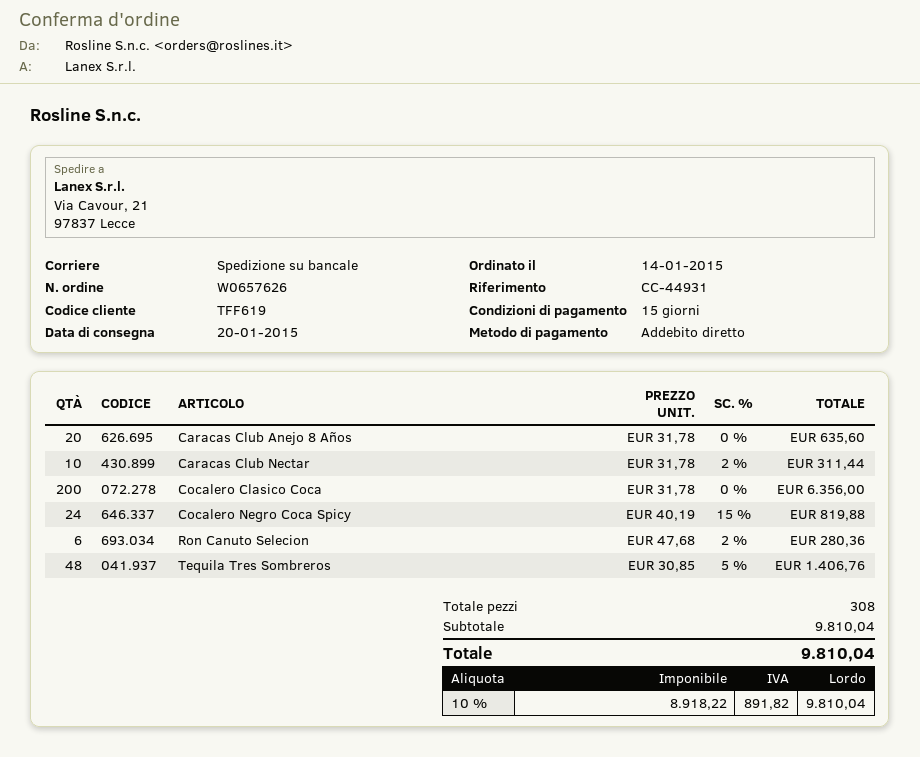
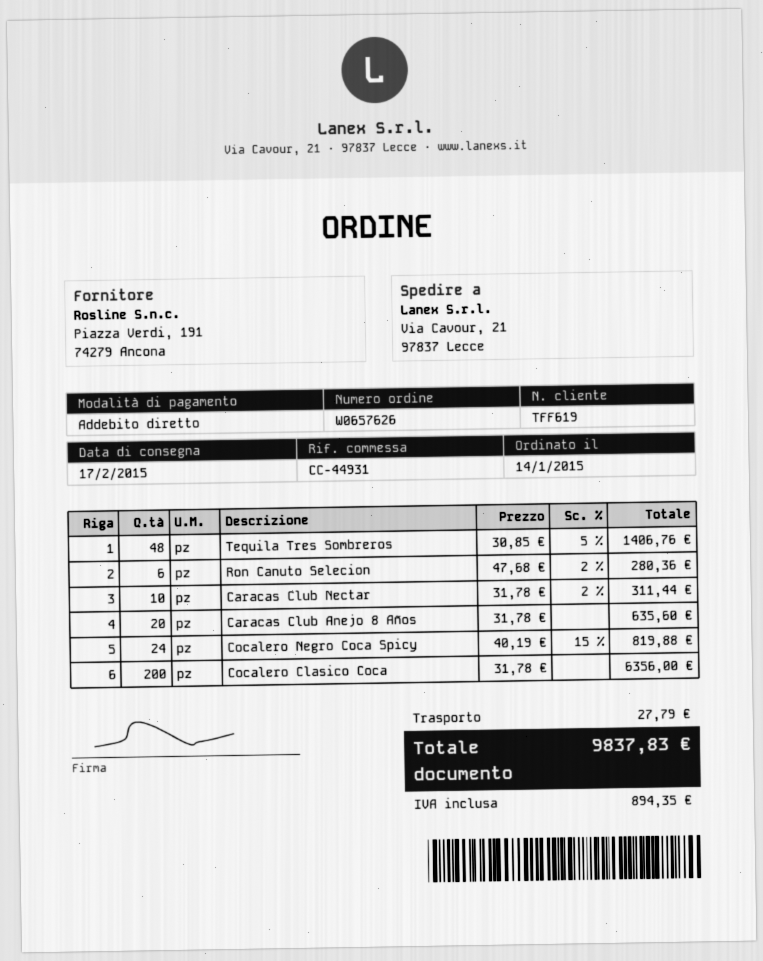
delivery date: 2015-01-20 -> 2015-02-17
shipping: none -> 27.79
tax: 891.82 -> 894.35
total: 9810.04 -> 9837.83

